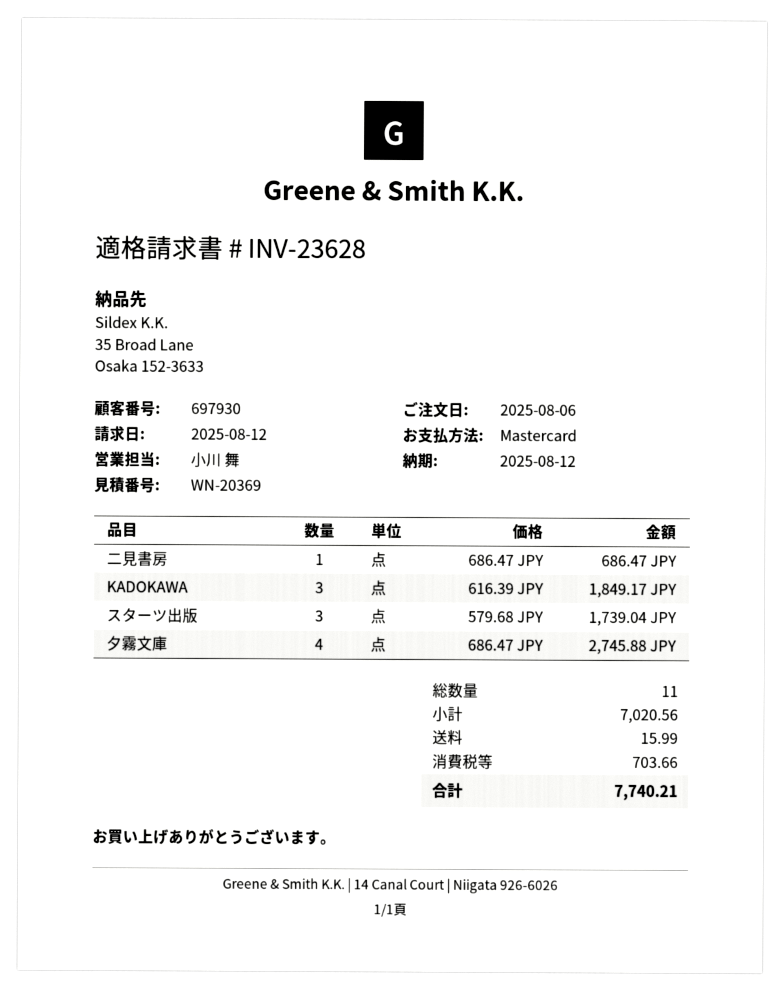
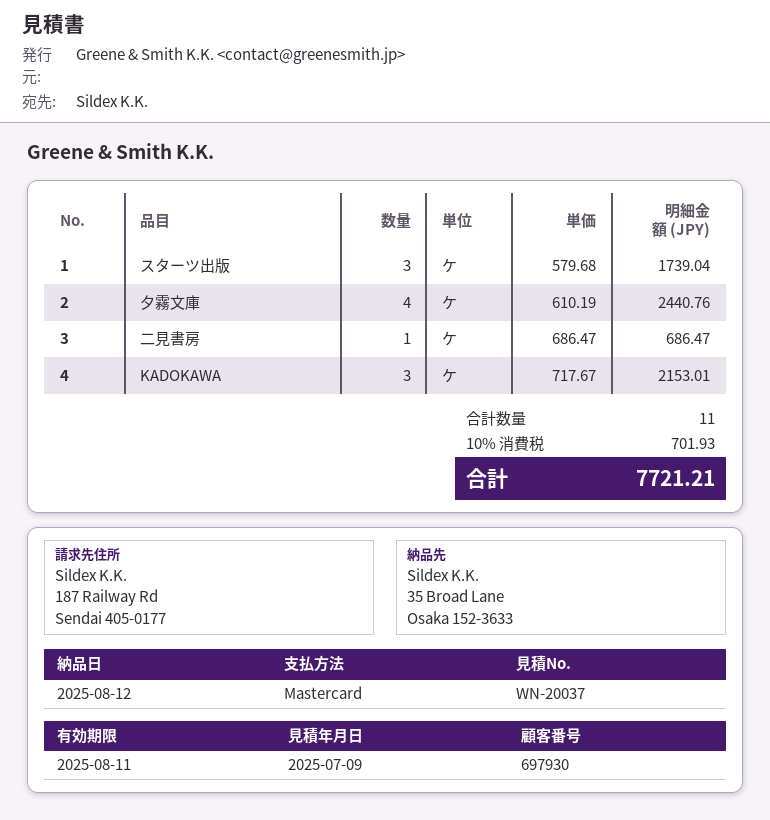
quote number: WN-20369 -> WN-20037
KADOKAWA: 3 x 616.39 = 1849.17 -> 3 x 717.67 = 2153.01
夕霧文庫: 4 x 686.47 = 2745.88 -> 4 x 610.19 = 2440.76
shipping: 15.99 -> none
tax: 703.66 -> 701.93
total: 7740.21 -> 7721.21

